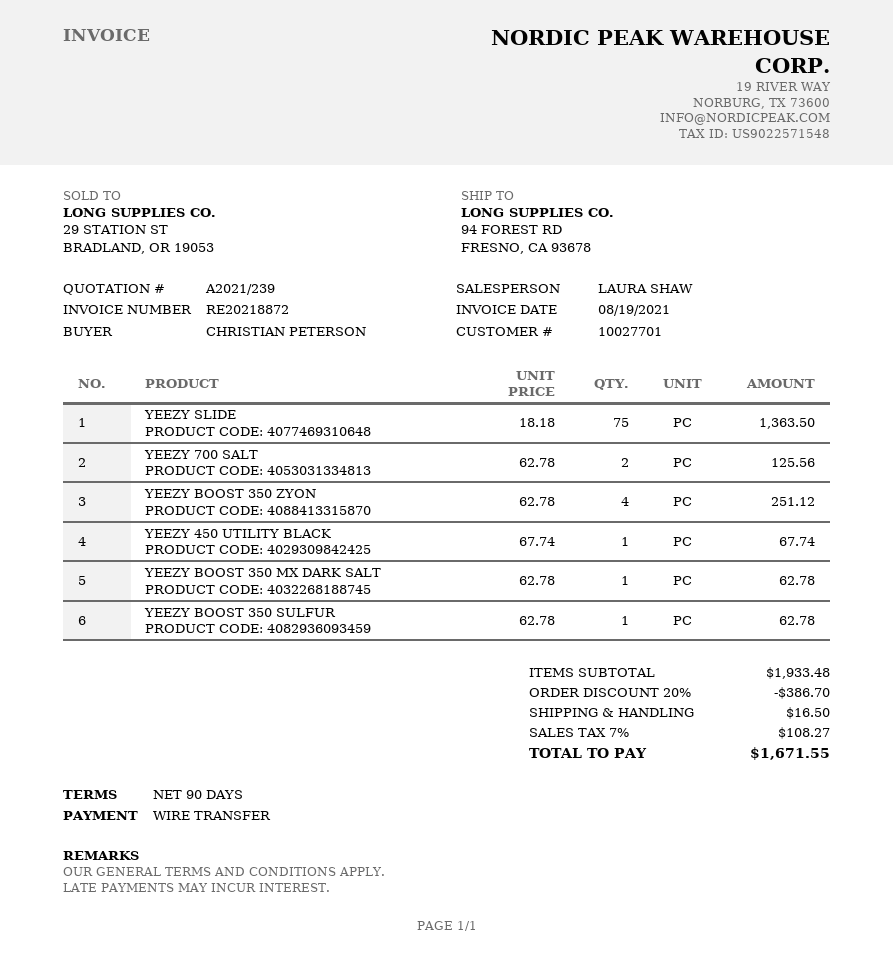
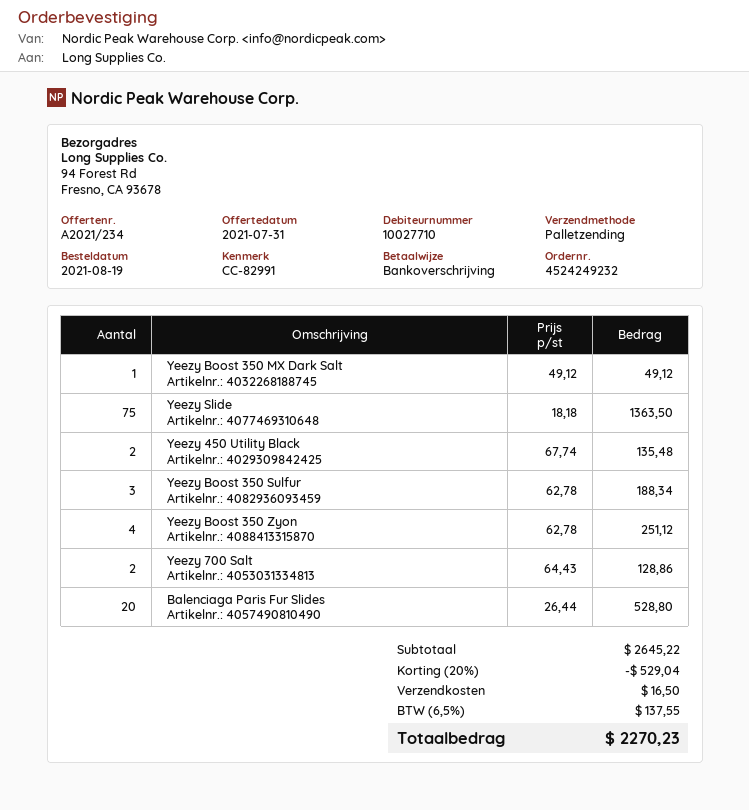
quote number: A2021/239 -> A2021/234
customer number: 10027701 -> 10027710
YEEZY 700 SALT: 2 x 62.78 = 125.56 -> 2 x 64.43 = 128.86
YEEZY 450 UTILITY BLACK: 1 x 67.74 = 67.74 -> 2 x 67.74 = 135.48
YEEZY BOOST 350 MX DARK SALT: 1 x 62.78 = 62.78 -> 1 x 49.12 = 49.12
YEEZY BOOST 350 SULFUR: 1 x 62.78 = 62.78 -> 3 x 62.78 = 188.34
Balenciaga Paris Fur Slides: none -> 20 x 26.44 = 528.80
subtotal: 1933.48 -> 2645.22
discount: 20% = 386.70 -> 20% = 529.04
tax: 7% = 108.27 -> 6.5% = 137.55
total: 1671.55 -> 2270.23

